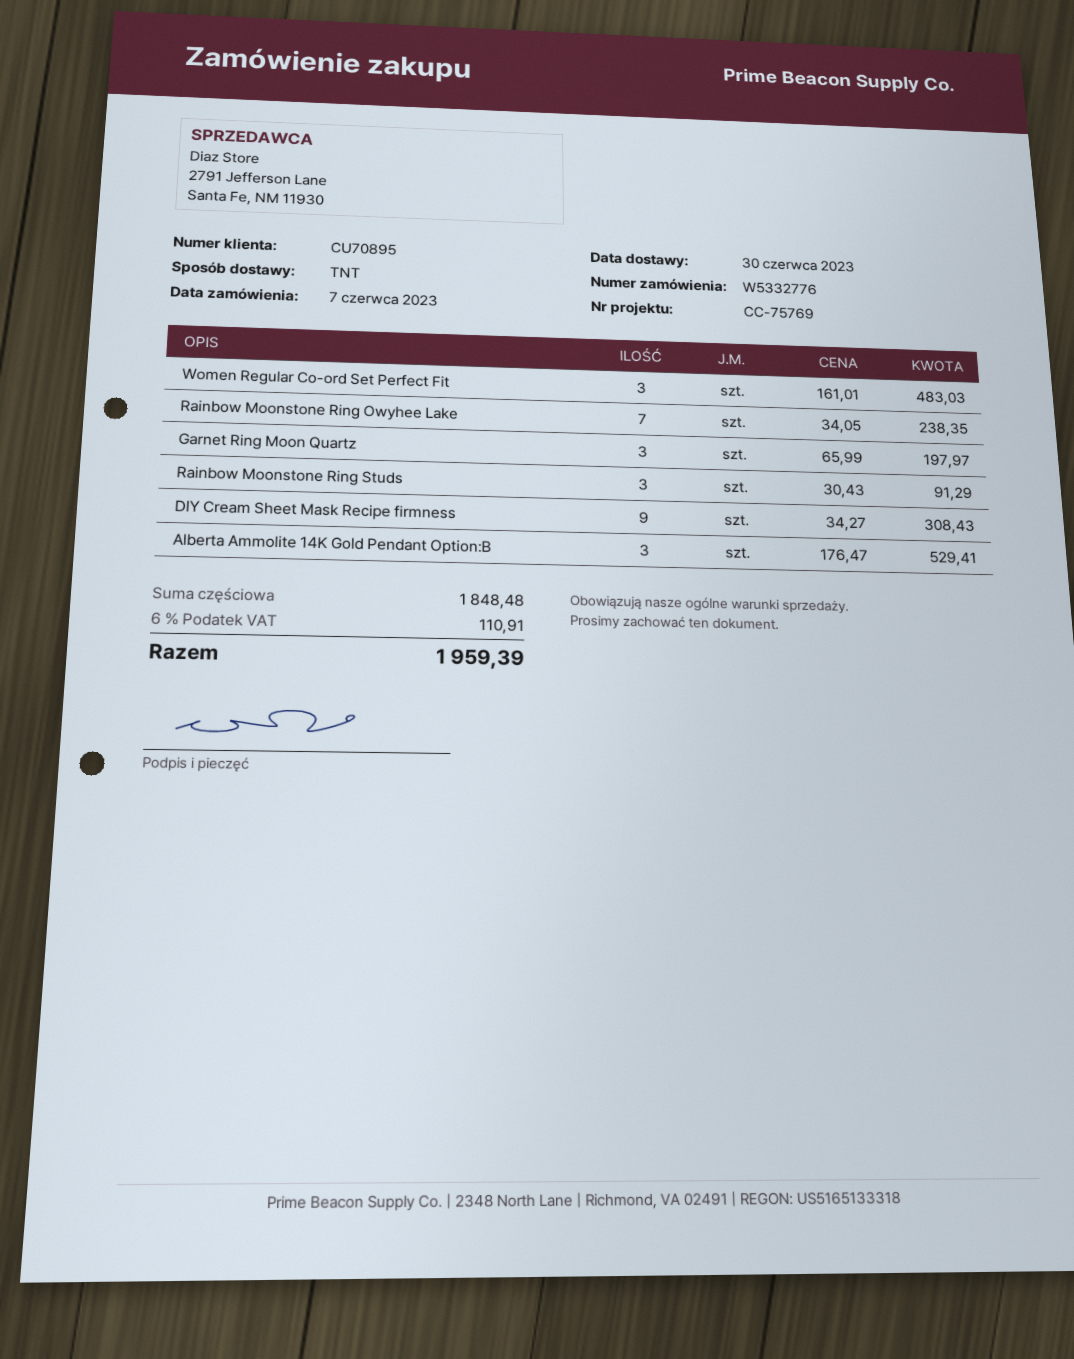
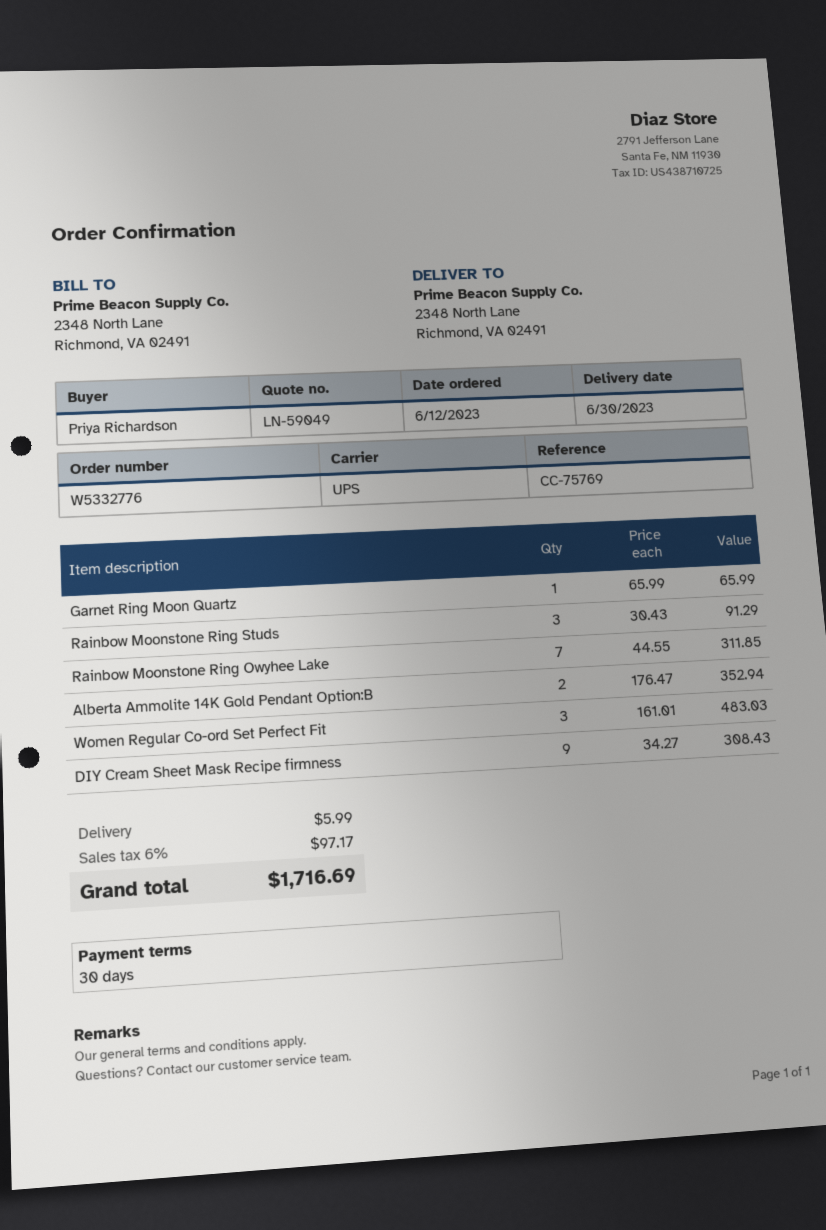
order date: 2023-06-07 -> 2023-06-12
shipping method: TNT -> UPS
Rainbow Moonstone Ring Owyhee Lake: 7 x 34.05 = 238.35 -> 7 x 44.55 = 311.85
Garnet Ring Moon Quartz: 3 x 65.99 = 197.97 -> 1 x 65.99 = 65.99
Alberta Ammolite 14K Gold Pendant Option:B: 3 x 176.47 = 529.41 -> 2 x 176.47 = 352.94
shipping: none -> 5.99
tax: 6% = 110.91 -> 6% = 97.17
total: 1959.39 -> 1716.69

